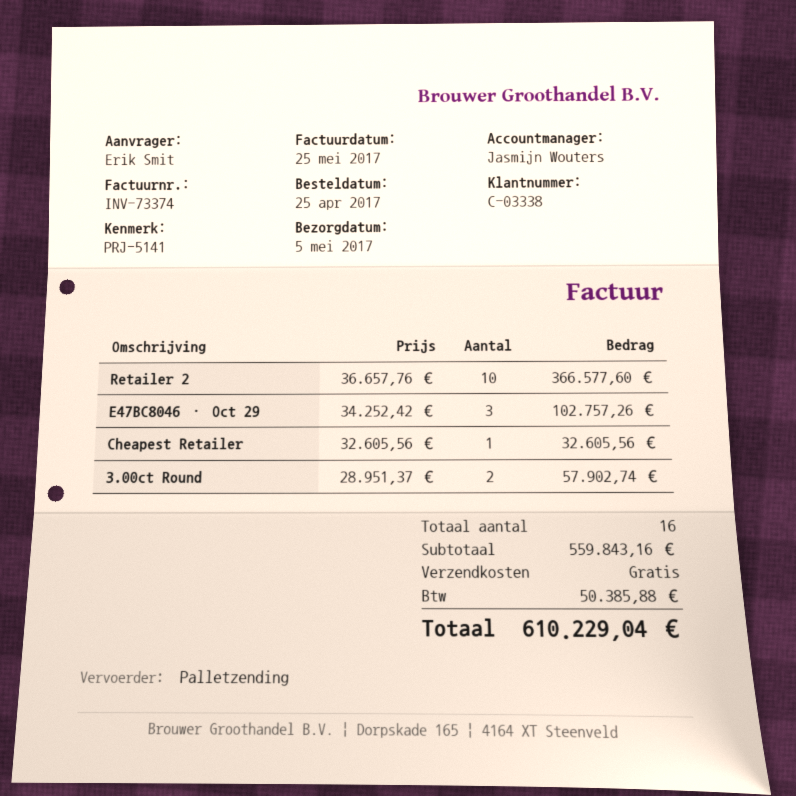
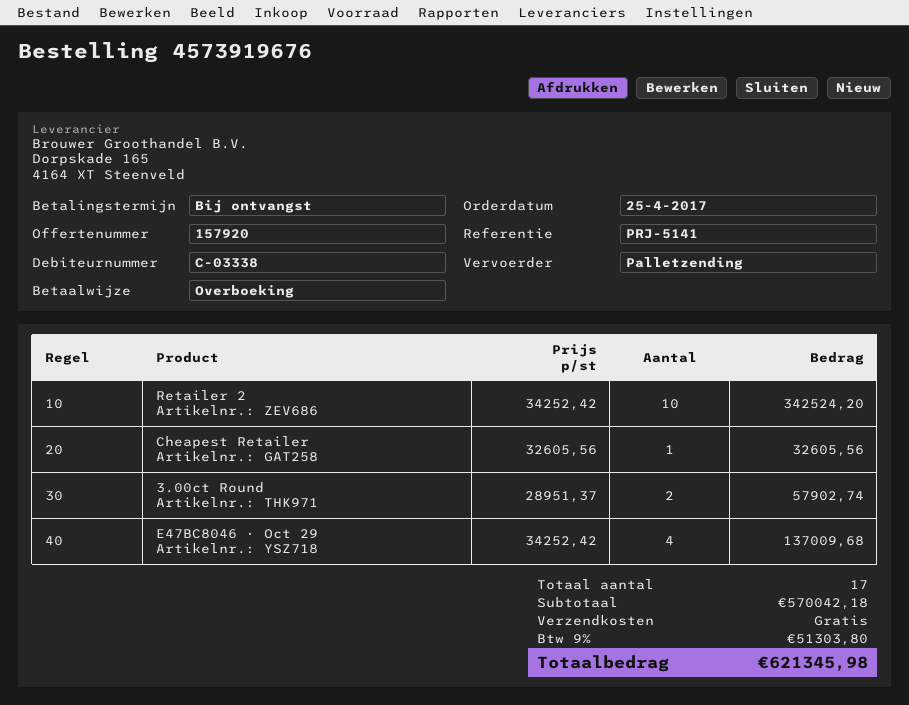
Retailer 2: 10 x 36657.76 = 366577.60 -> 10 x 34252.42 = 342524.20
E47BC8046 · Oct 29: 3 x 34252.42 = 102757.26 -> 4 x 34252.42 = 137009.68
total quantity: 16 -> 17
subtotal: 559843.16 -> 570042.18
tax: 50385.88 -> 51303.80
total: 610229.04 -> 621345.98

